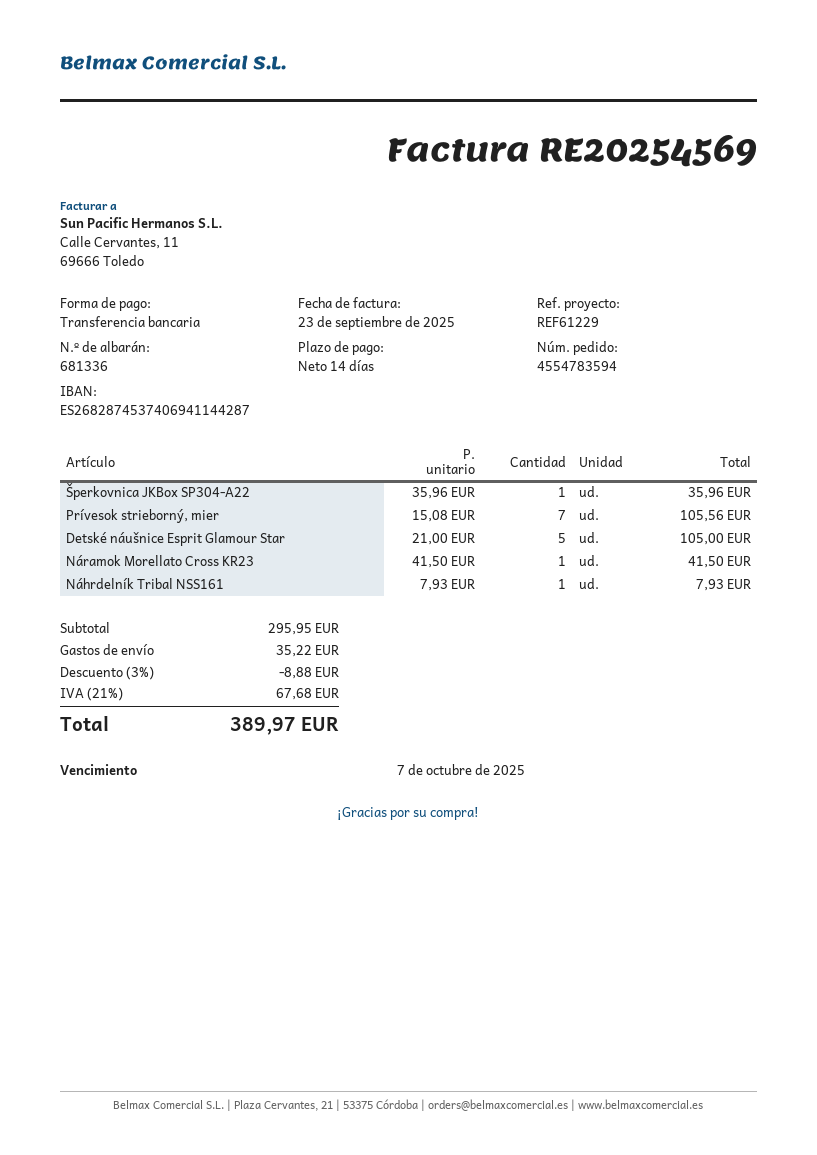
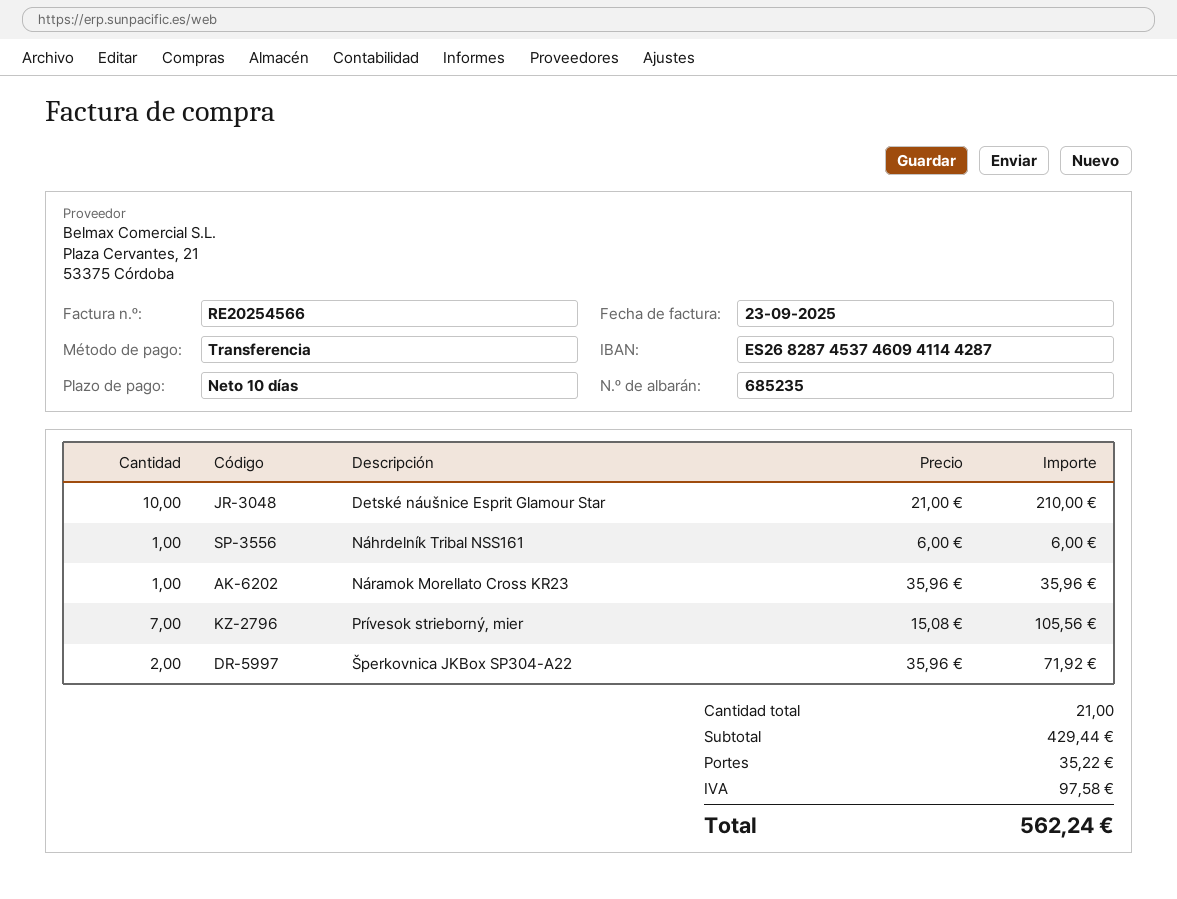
delivery note number: 681336 -> 685235
invoice number: RE20254569 -> RE20254566
payment terms: 14 days -> 10 days
bank account: ES2682874537406941144287 -> ES2682874537460941144287
Šperkovnica JKBox SP304-A22: 1 x 35.96 = 35.96 -> 2 x 35.96 = 71.92
Detské náušnice Esprit Glamour Star: 5 x 21.00 = 105.00 -> 10 x 21.00 = 210.00
Náramok Morellato Cross KR23: 1 x 41.50 = 41.50 -> 1 x 35.96 = 35.96
Náhrdelník Tribal NSS161: 1 x 7.93 = 7.93 -> 1 x 6.00 = 6.00
subtotal: 295.95 -> 429.44
discount: 3% = 8.88 -> none
tax: 67.68 -> 97.58
total: 389.97 -> 562.24

